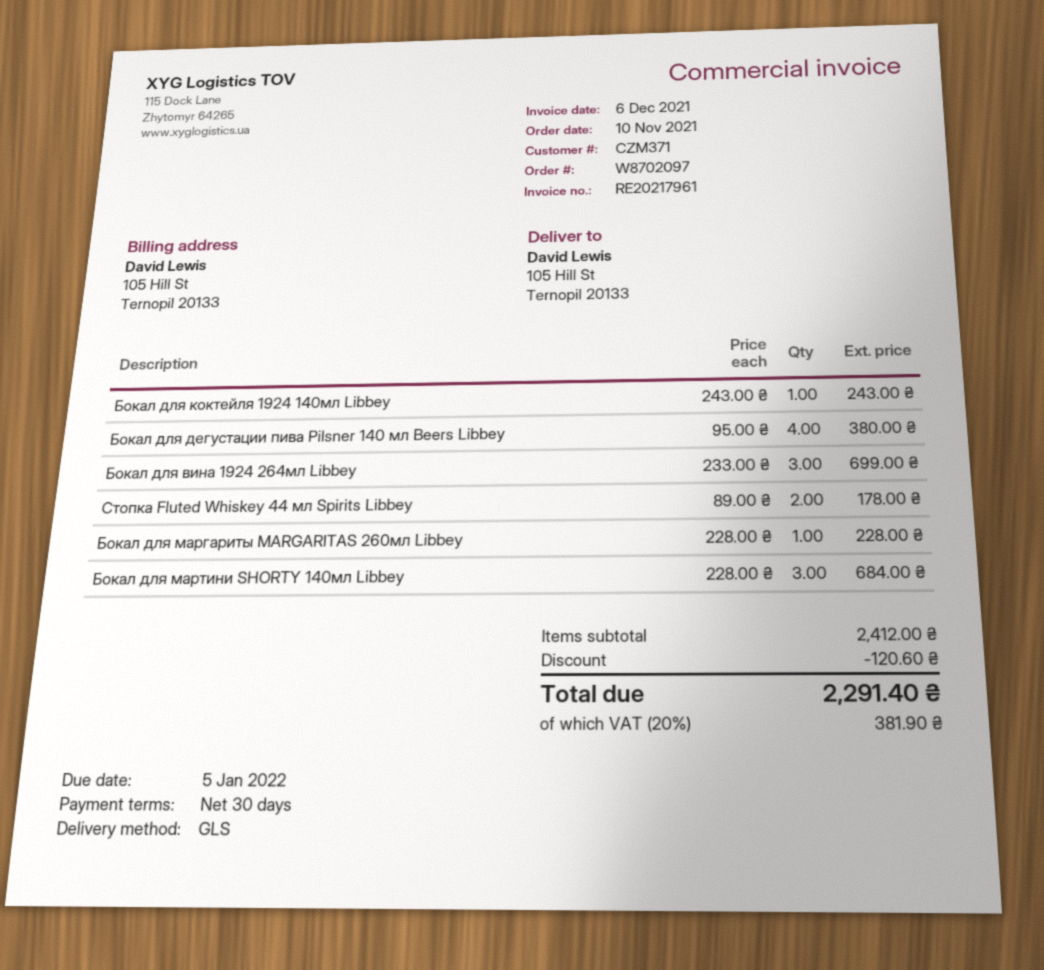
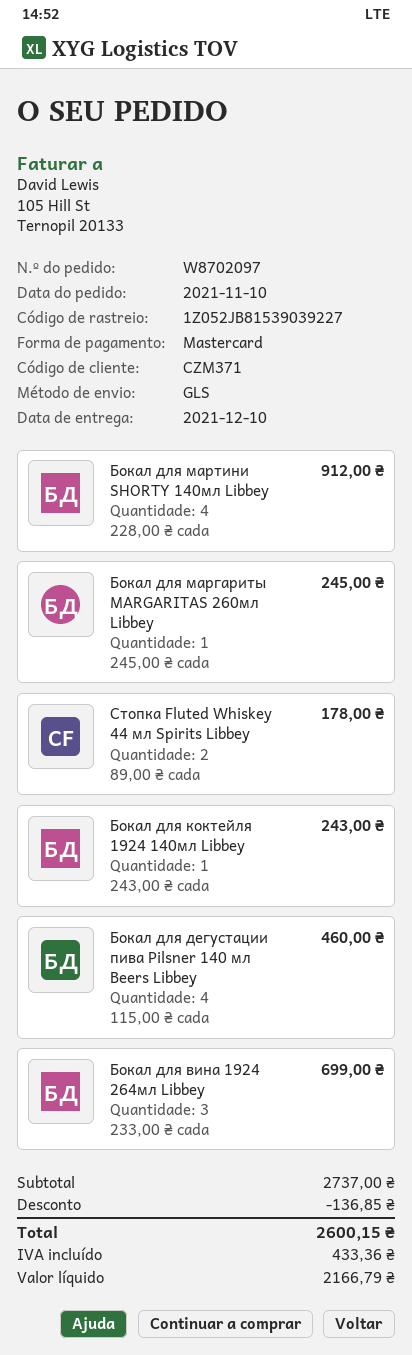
Бокал для дегустации пива Pilsner 140 мл Beers Libbey: 4 x 95.00 = 380.00 -> 4 x 115.00 = 460.00
Бокал для маргариты MARGARITAS 260мл Libbey: 1 x 228.00 = 228.00 -> 1 x 245.00 = 245.00
Бокал для мартини SHORTY 140мл Libbey: 3 x 228.00 = 684.00 -> 4 x 228.00 = 912.00
subtotal: 2412.00 -> 2737.00
discount: 120.60 -> 136.85
tax: 381.90 -> 433.36
total: 2291.40 -> 2600.15

